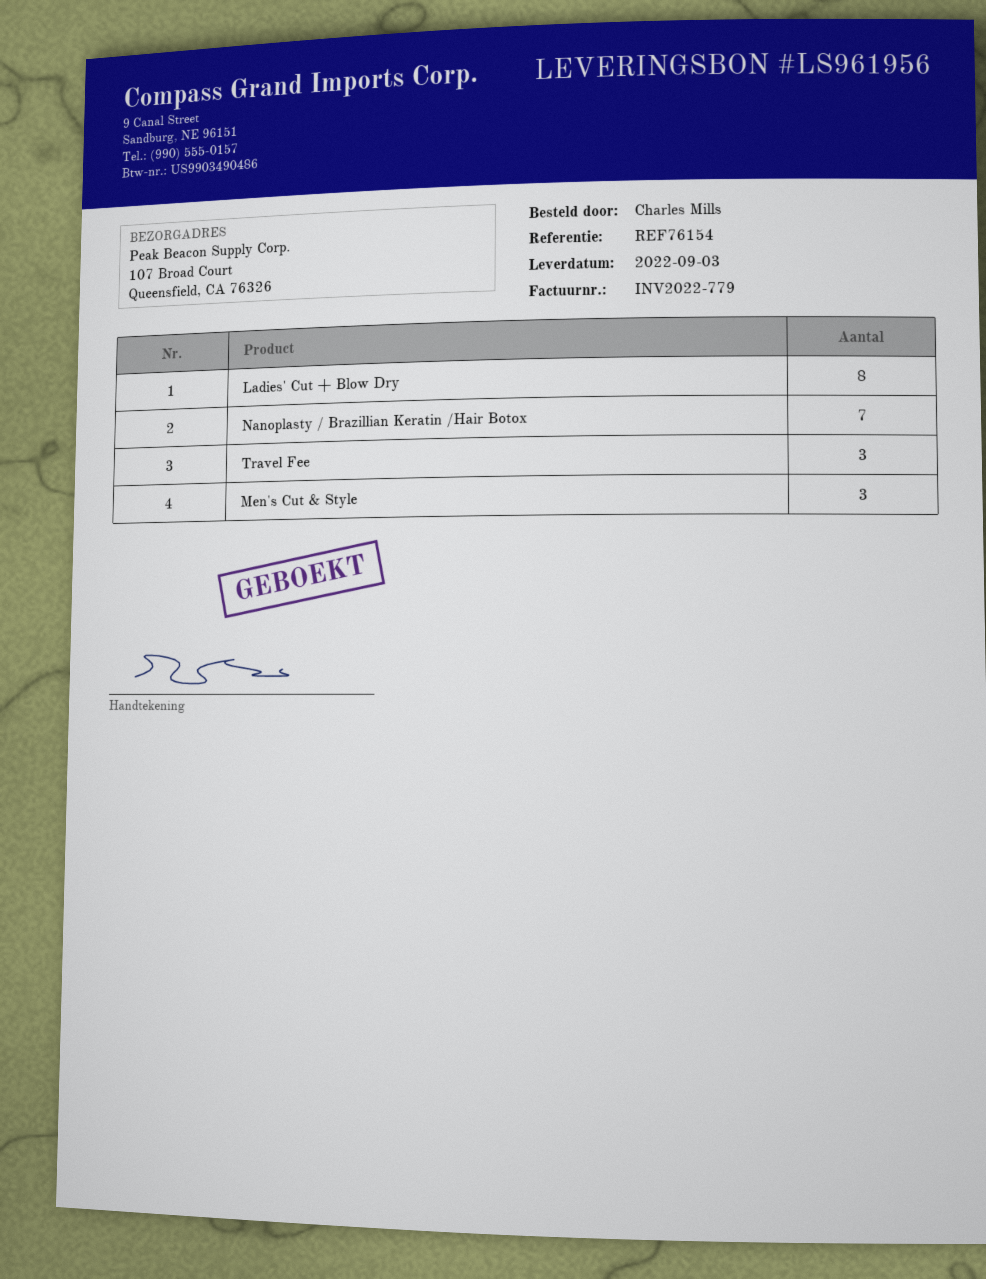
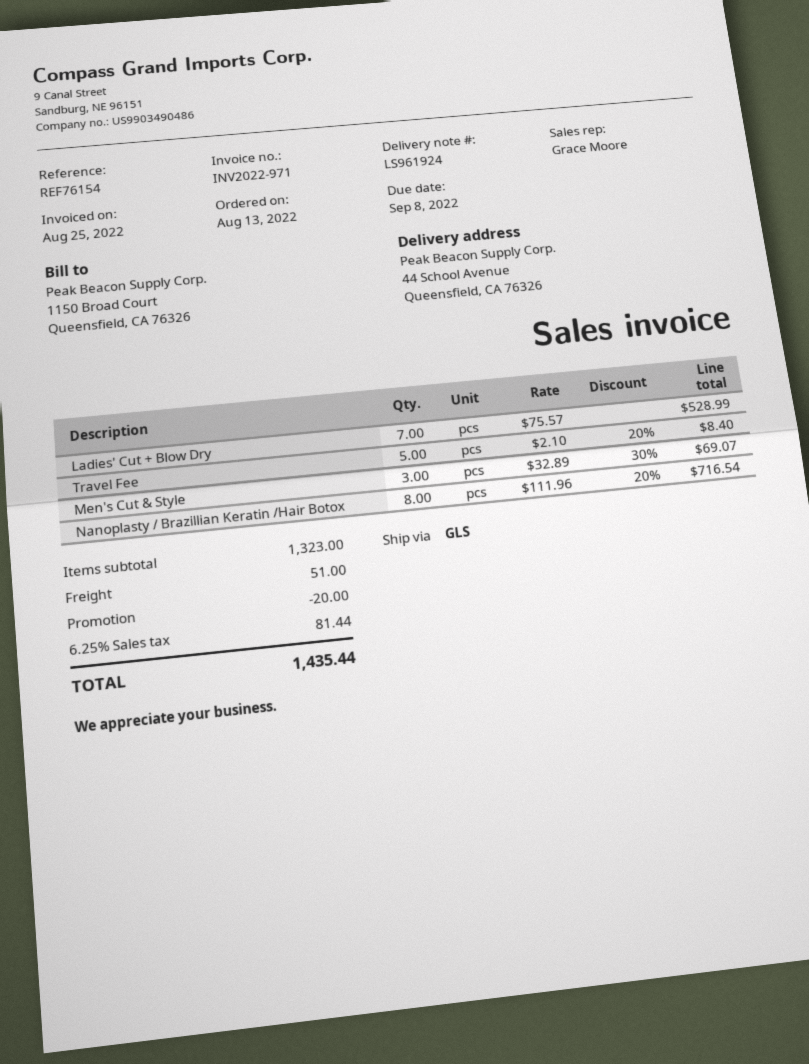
delivery note number: LS961956 -> LS961924
invoice number: INV2022-779 -> INV2022-971
ship to: 107 Broad Court, Queensfield, CA 76326 -> 44 School Avenue, Queensfield, CA 76326
Ladies' Cut + Blow Dry: 8 -> 7
Nanoplasty / Brazillian Keratin /Hair Botox: 7 -> 8
Travel Fee: 3 -> 5

